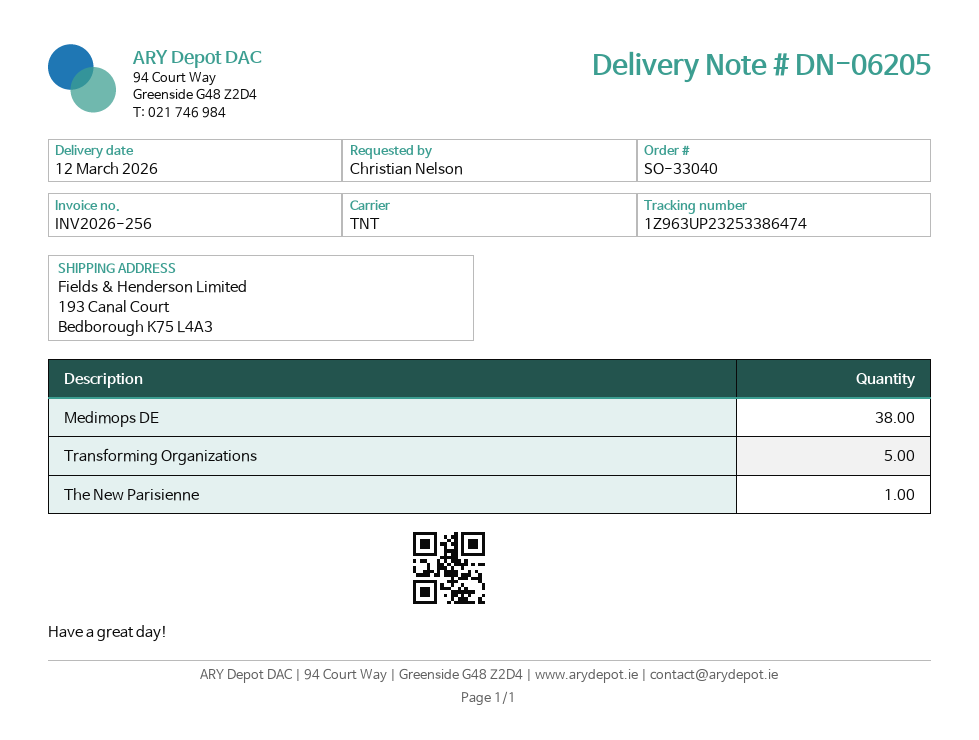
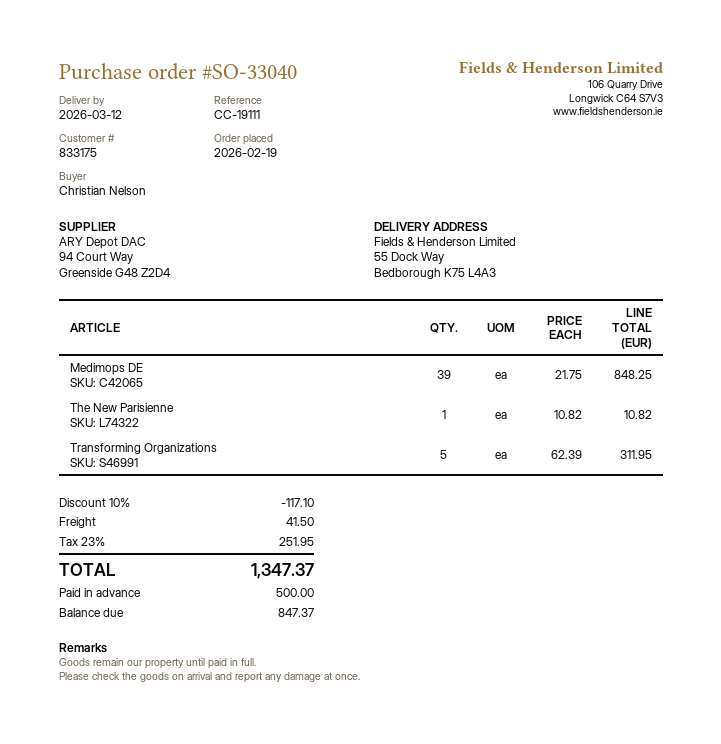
ship to: 193 Canal Court, Bedborough K75 L4A3 -> 55 Dock Way, Bedborough K75 L4A3
Medimops DE: 38 -> 39

